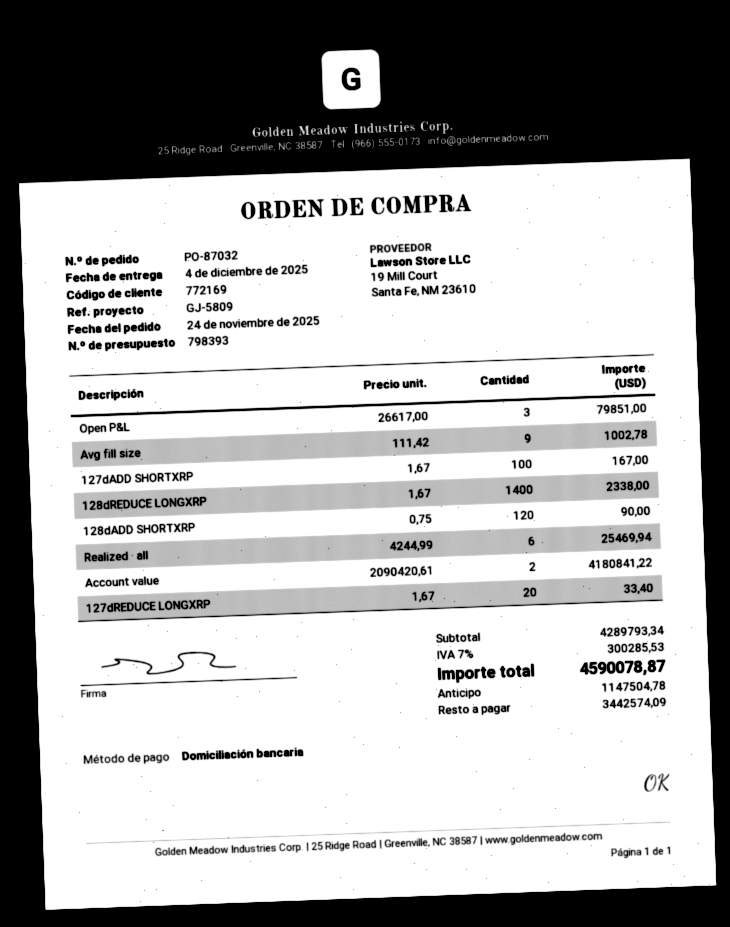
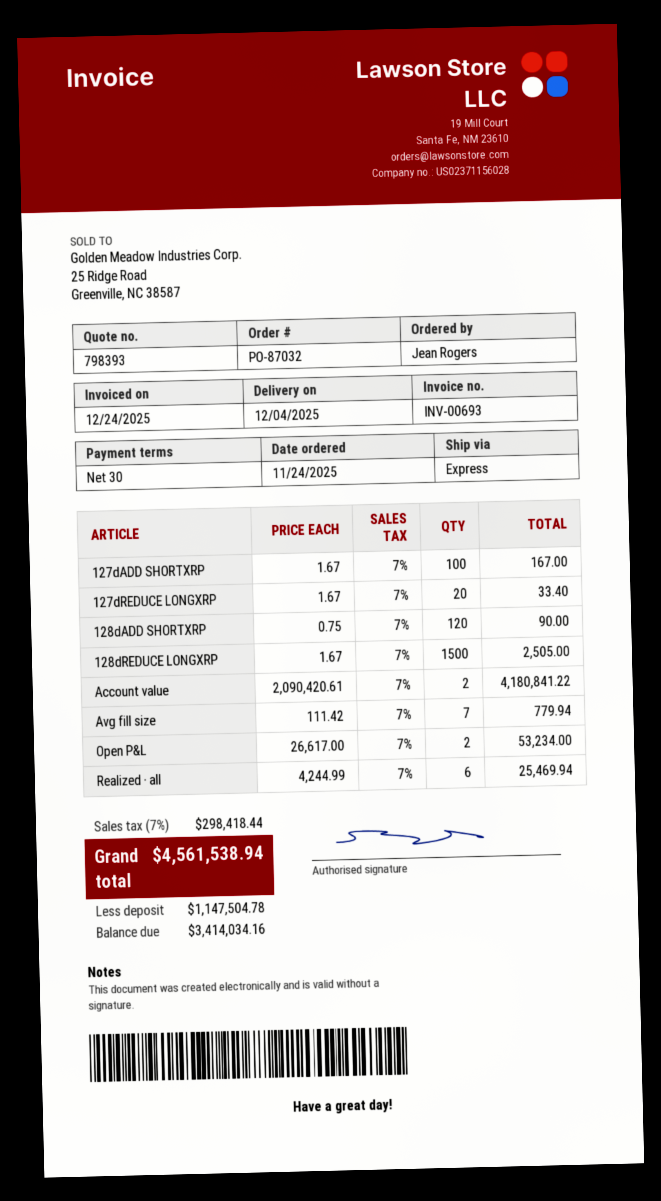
Open P&L: 3 x 26617.00 = 79851.00 -> 2 x 26617.00 = 53234.00
Avg fill size: 9 x 111.42 = 1002.78 -> 7 x 111.42 = 779.94
128dREDUCE LONGXRP: 1400 x 1.67 = 2338.00 -> 1500 x 1.67 = 2505.00
tax: 7% = 300285.53 -> 7% = 298418.44
total: 4590078.87 -> 4561538.94
balance: 3442574.09 -> 3414034.16

